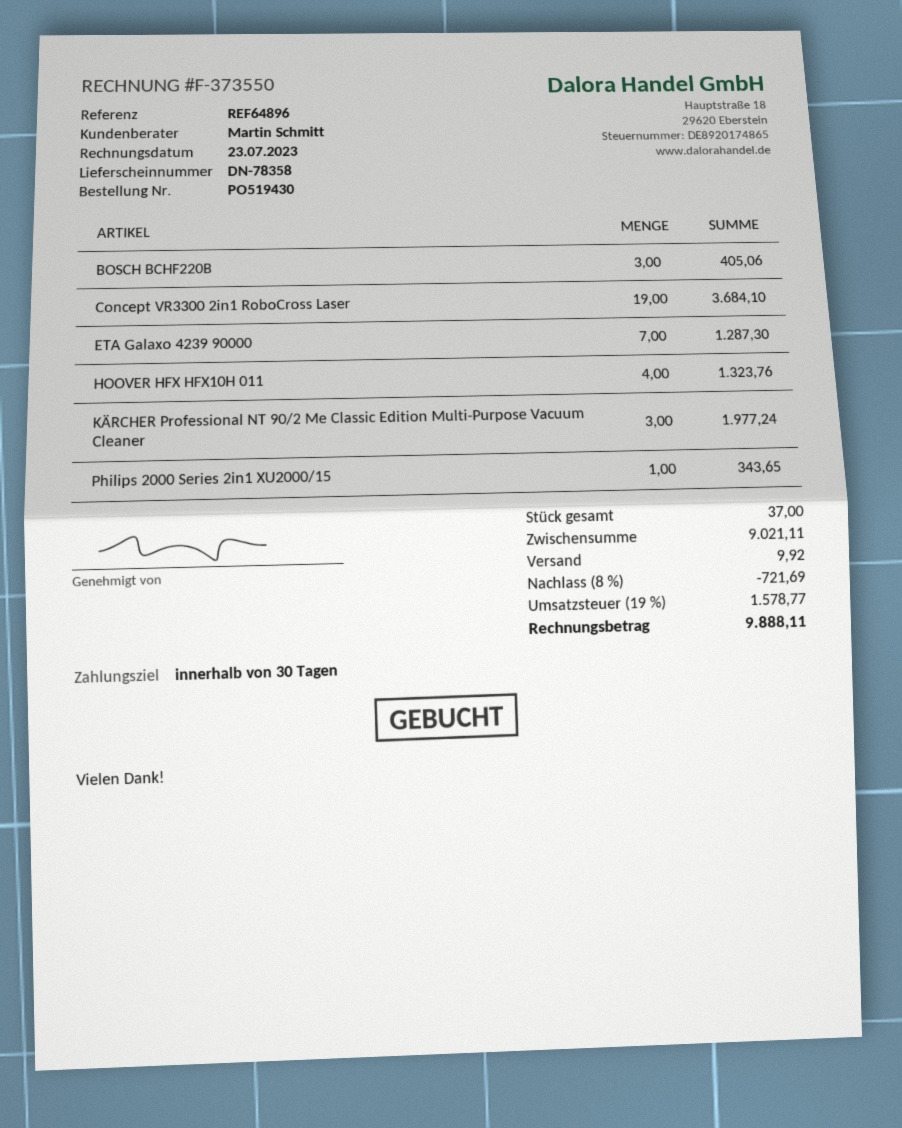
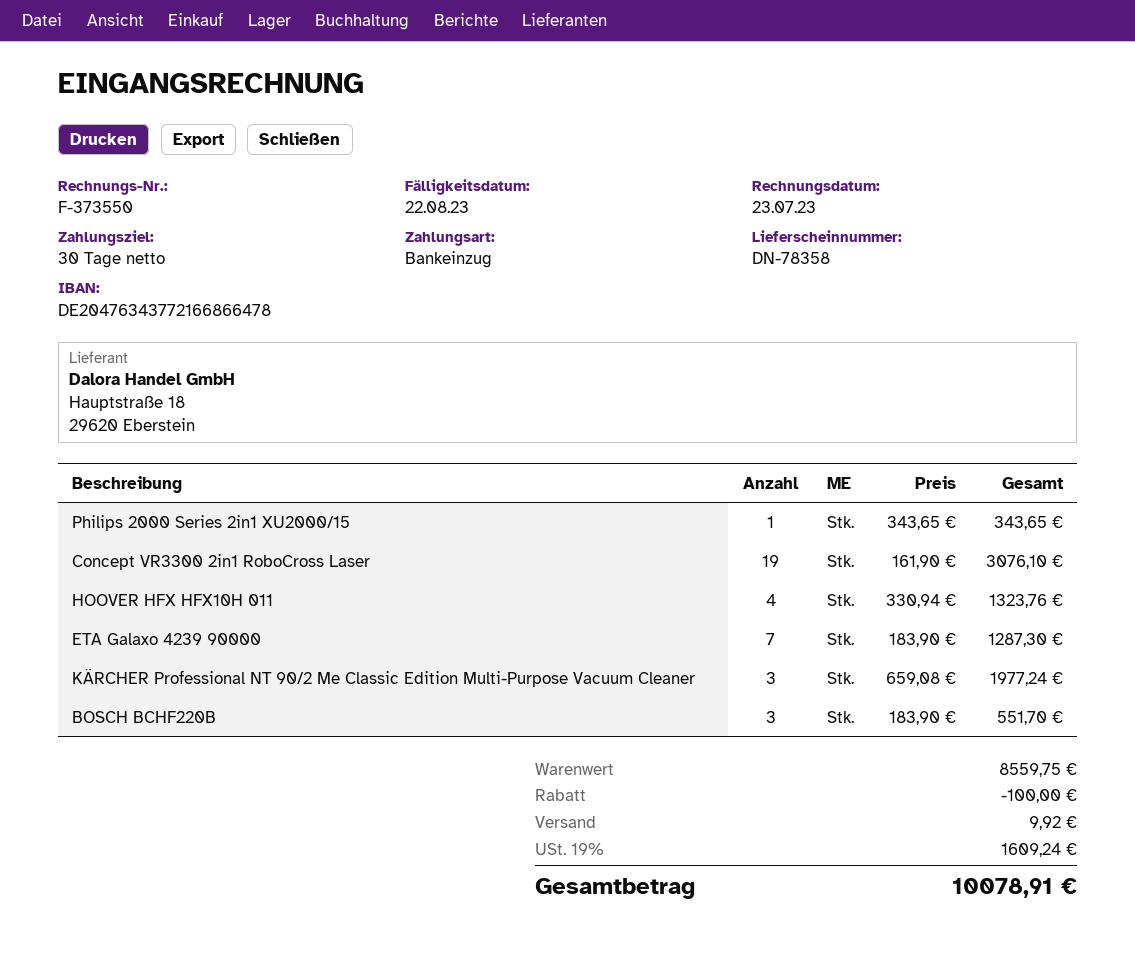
BOSCH BCHF220B: 3 for 405.06 -> 3 for 551.70
Concept VR3300 2in1 RoboCross Laser: 19 for 3684.10 -> 19 for 3076.10
subtotal: 9021.11 -> 8559.75
discount: 721.69 -> 100.00
tax: 19% = 1578.77 -> 19% = 1609.24
total: 9888.11 -> 10078.91

